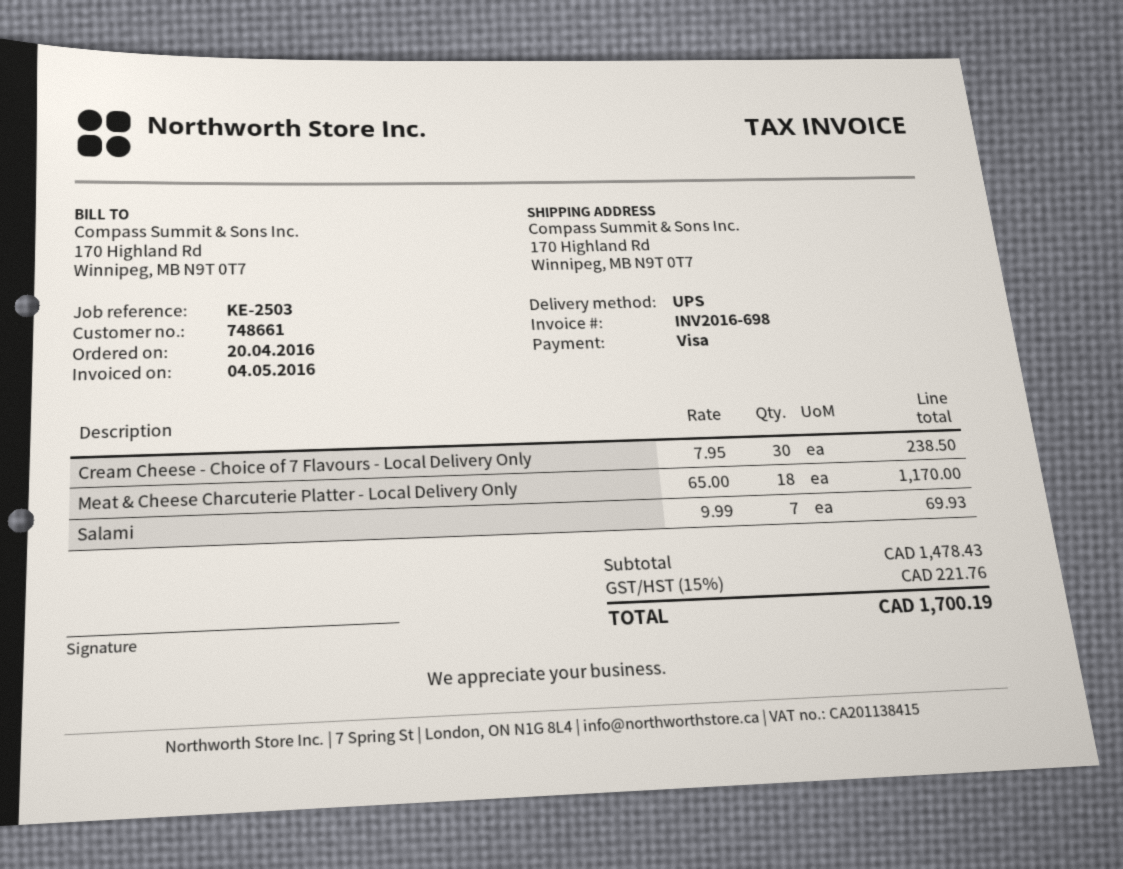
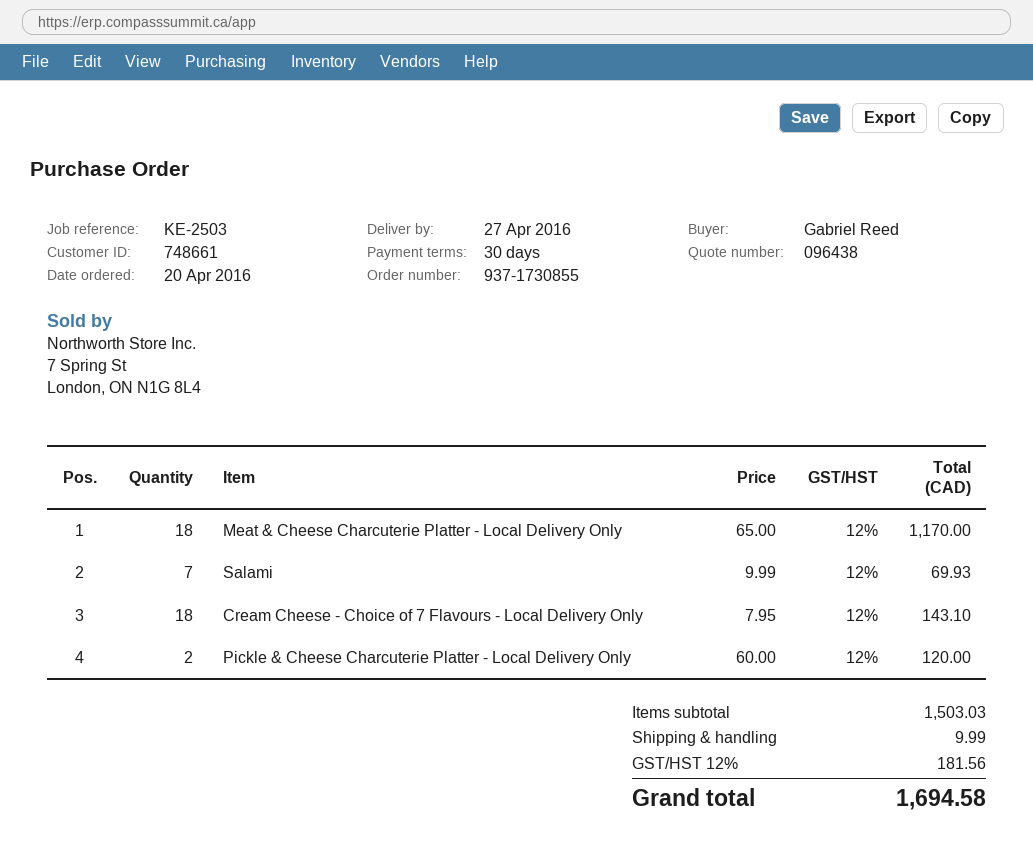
Cream Cheese - Choice of 7 Flavours - Local Delivery Only: 30 x 7.95 = 238.50 -> 18 x 7.95 = 143.10
Pickle & Cheese Charcuterie Platter - Local Delivery Only: none -> 2 x 60.00 = 120.00
subtotal: 1478.43 -> 1503.03
shipping: none -> 9.99
tax: 15% = 221.76 -> 12% = 181.56
total: 1700.19 -> 1694.58

